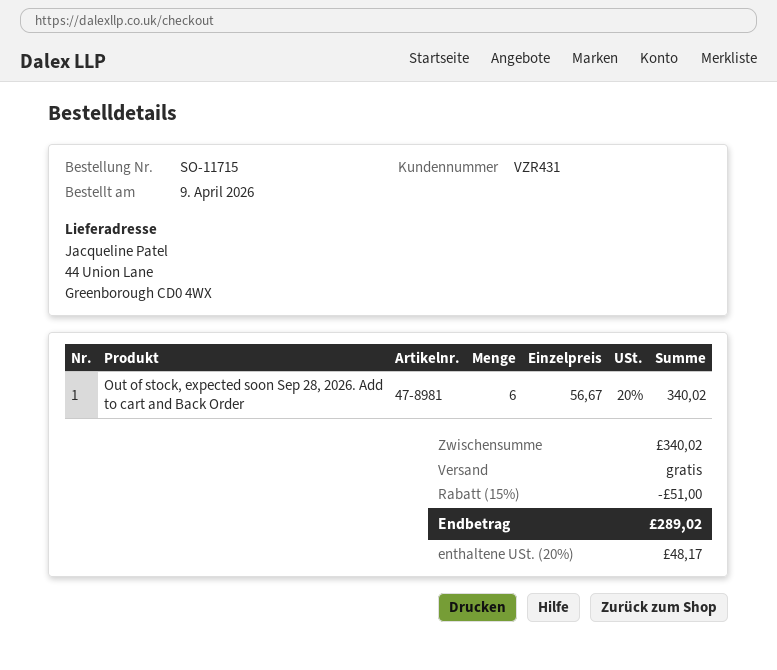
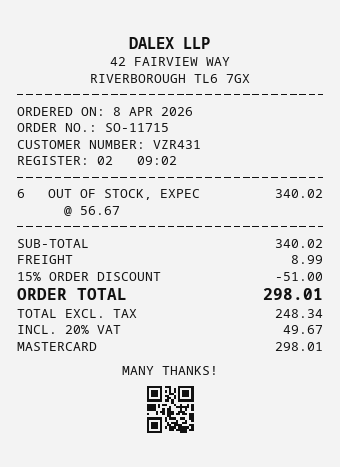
order date: 2026-04-09 -> 2026-04-08
shipping: 0.00 -> 8.99
tax: 20% = 48.17 -> 20% = 49.67
total: 289.02 -> 298.01

